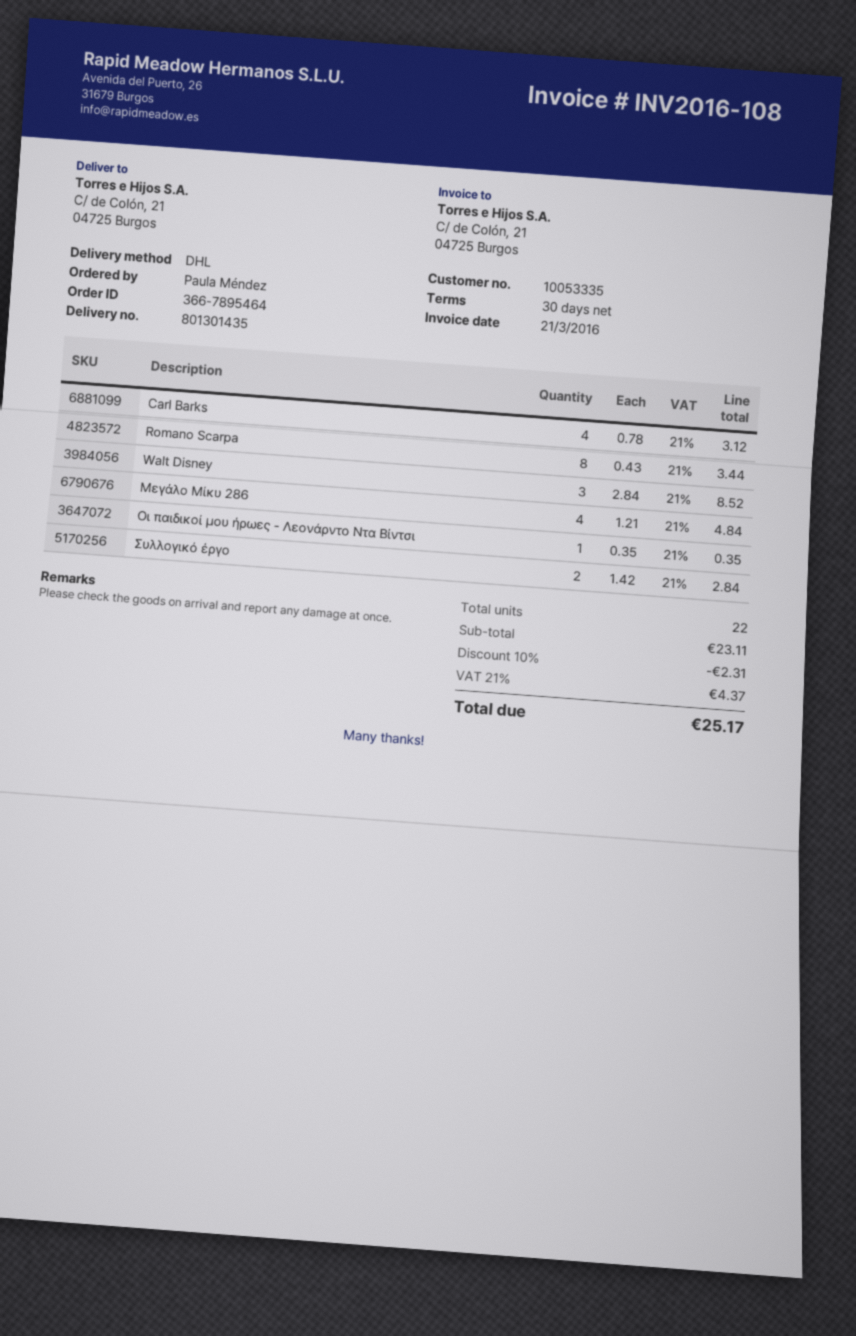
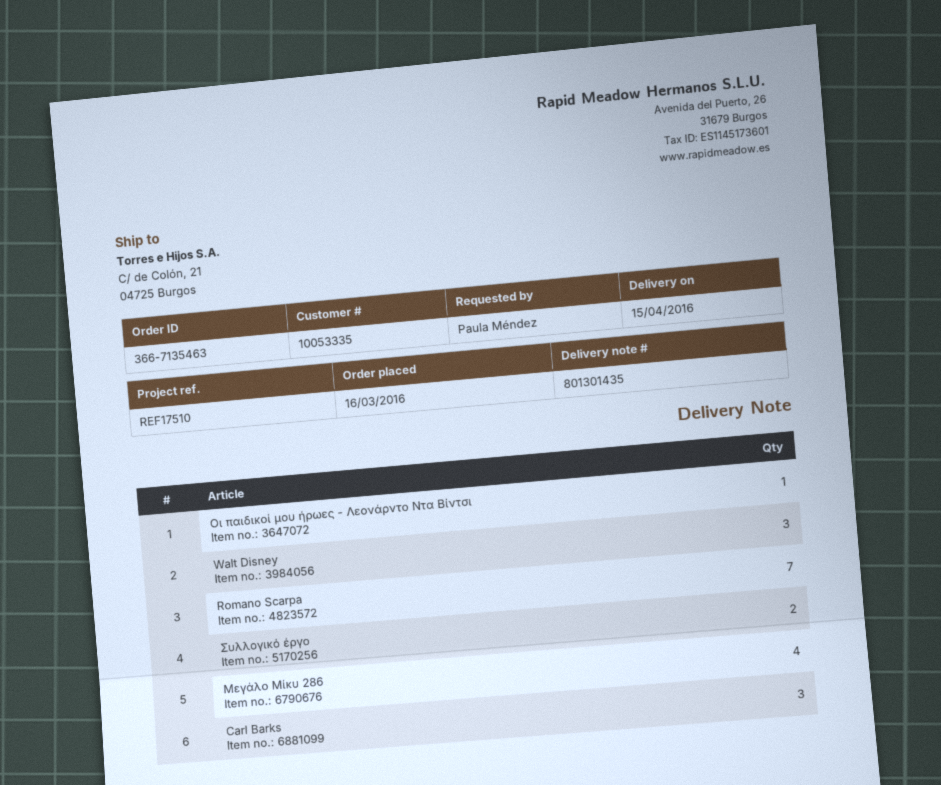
order number: 366-7895464 -> 366-7135463
Carl Barks: 4 -> 3
Romano Scarpa: 8 -> 7

